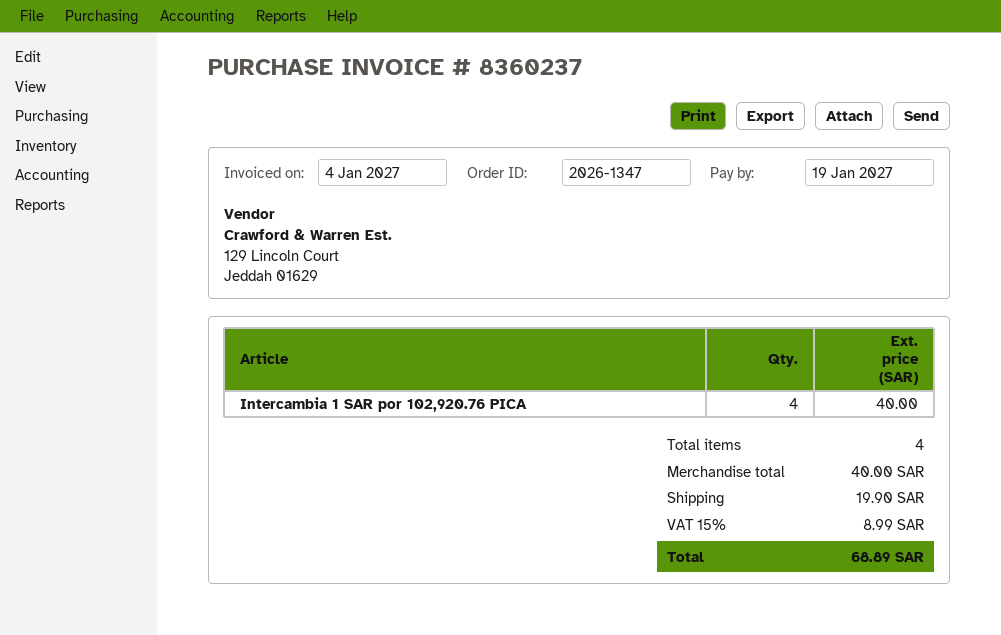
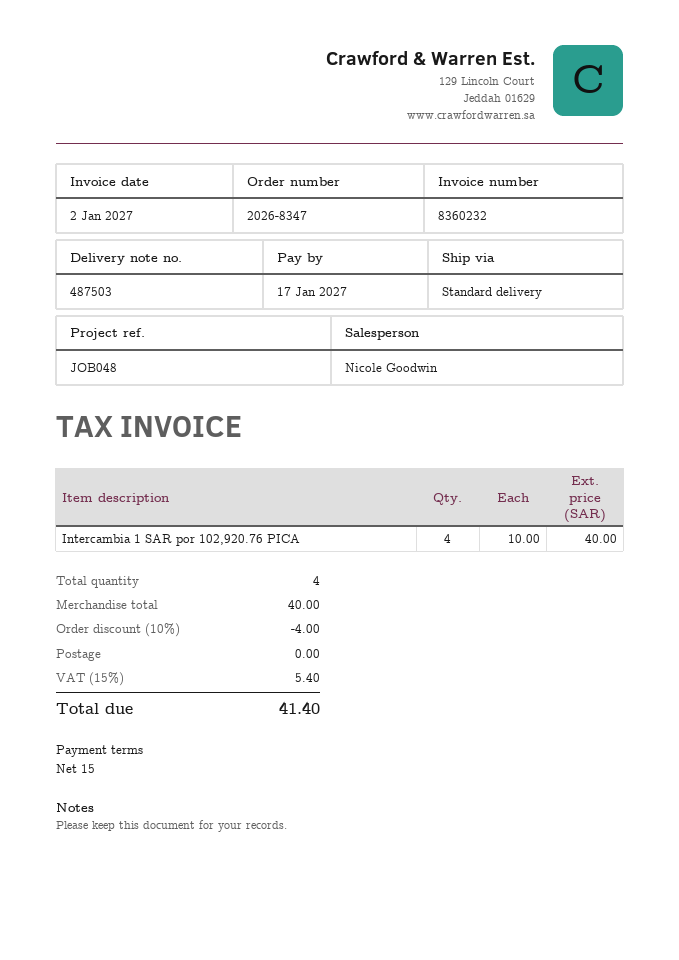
order number: 2026-1347 -> 2026-8347
invoice number: 8360237 -> 8360232
invoice date: 2027-01-04 -> 2027-01-02
due date: 2027-01-19 -> 2027-01-17
discount: none -> 10% = 4.00
shipping: 19.90 -> 0.00
tax: 15% = 8.99 -> 15% = 5.40
total: 68.89 -> 41.40

